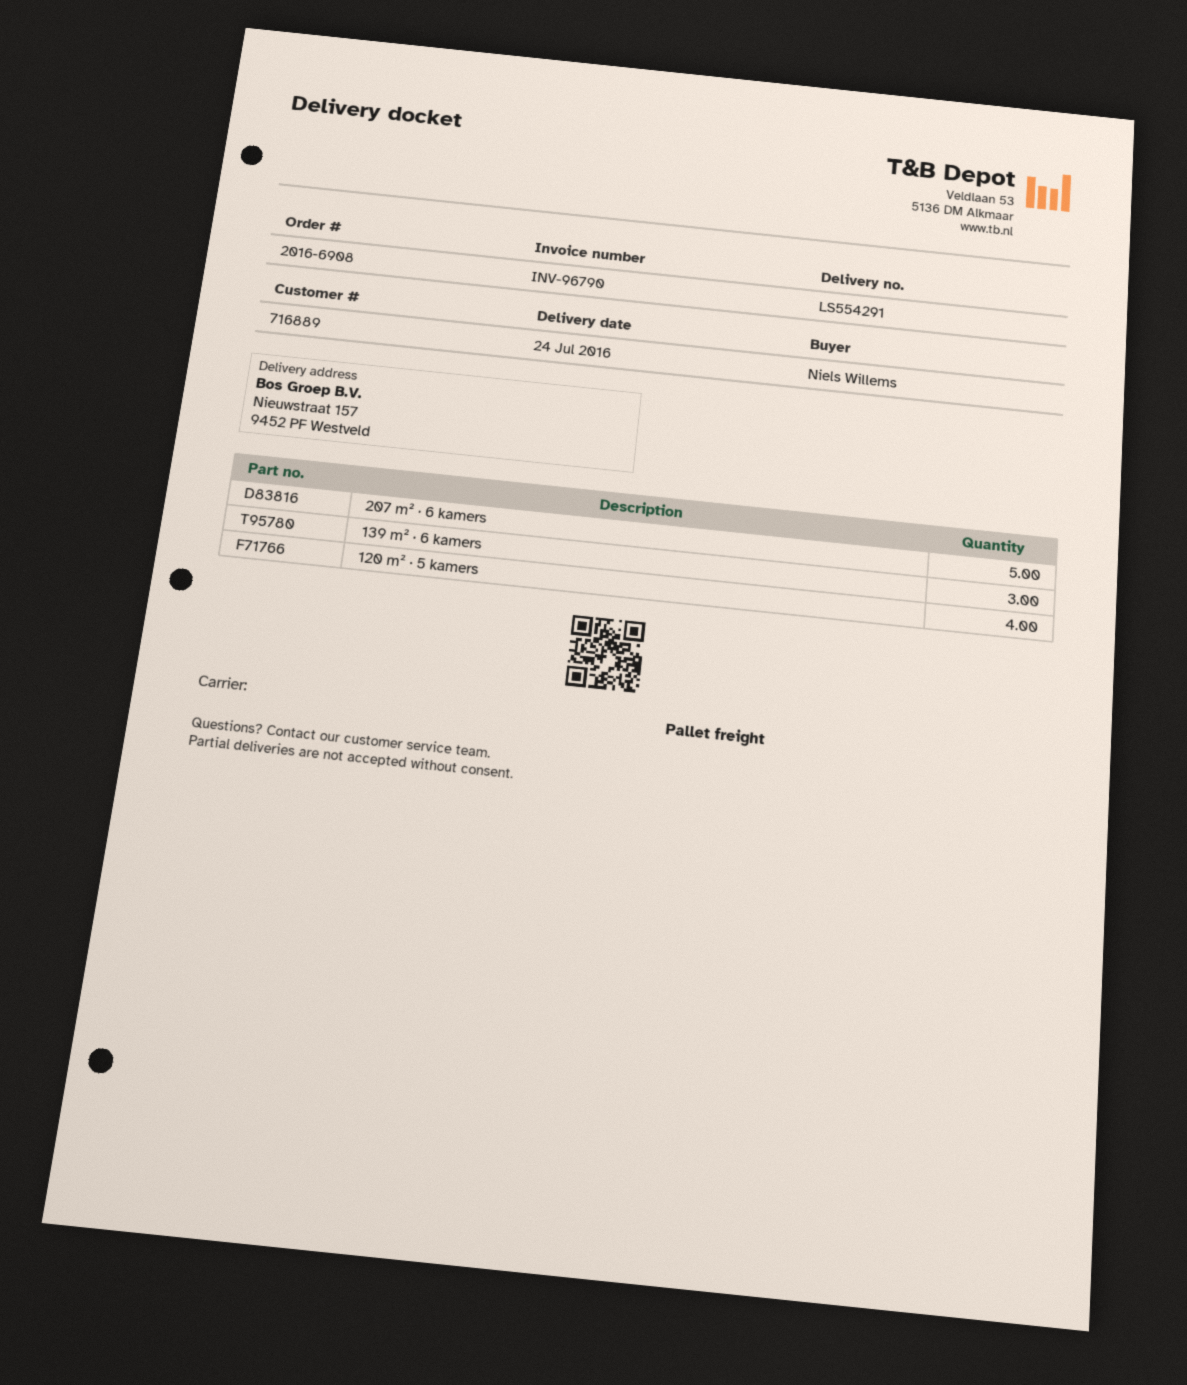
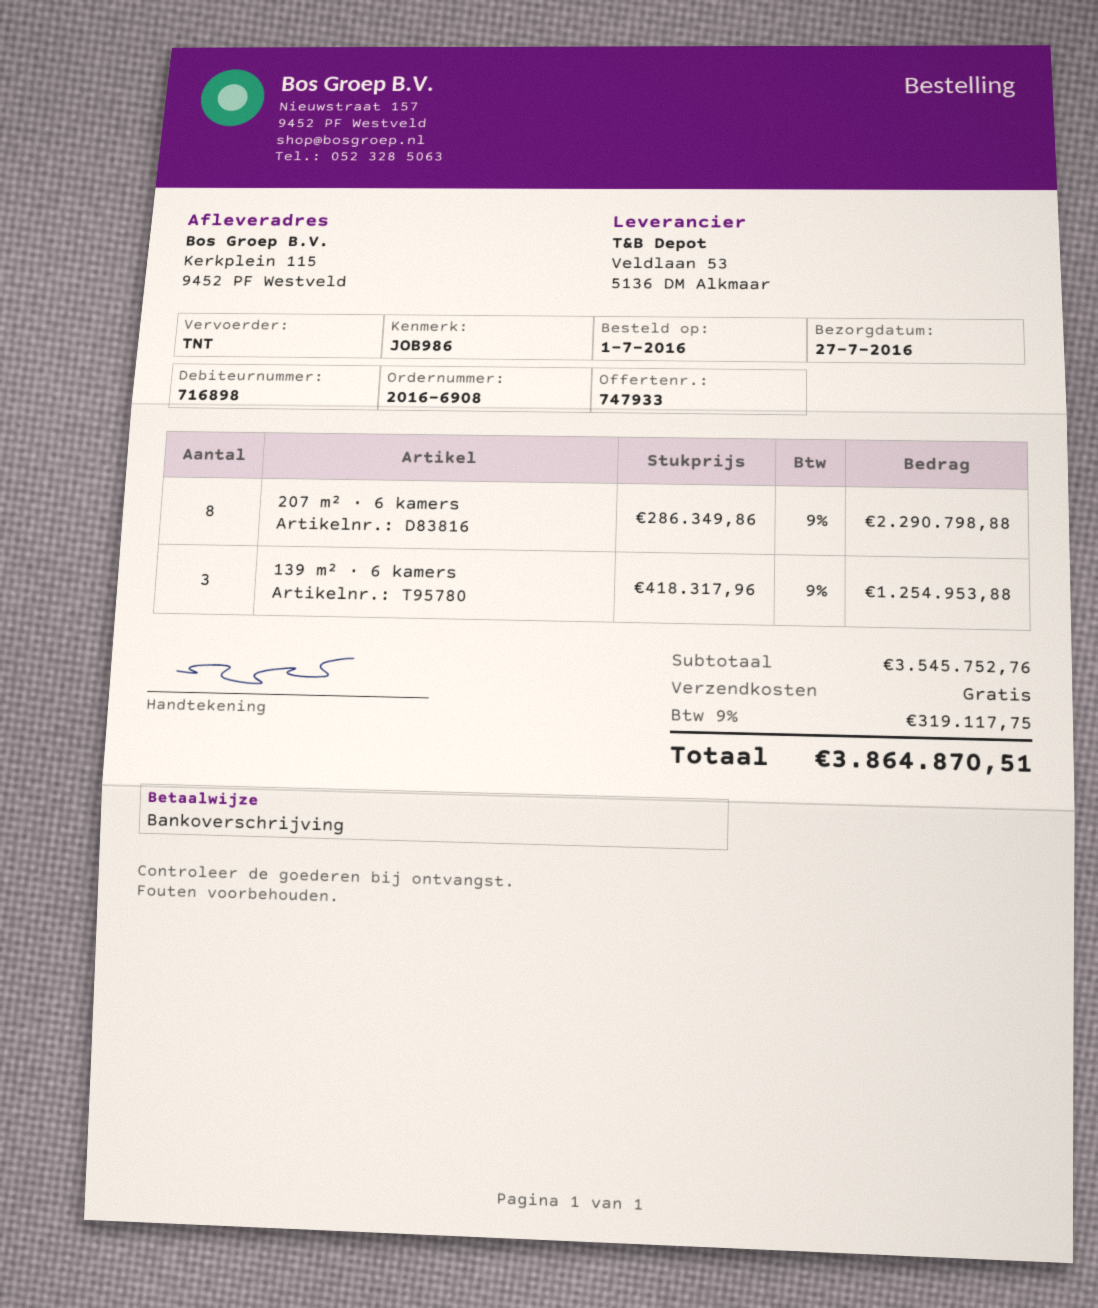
delivery date: 2016-07-24 -> 2016-07-27
customer number: 716889 -> 716898
shipping method: pallet freight -> TNT
ship to: Nieuwstraat 157, 9452 PF Westveld -> Kerkplein 115, 9452 PF Westveld
207 m² · 6 kamers: 5 -> 8
120 m² · 5 kamers: 4 -> none

